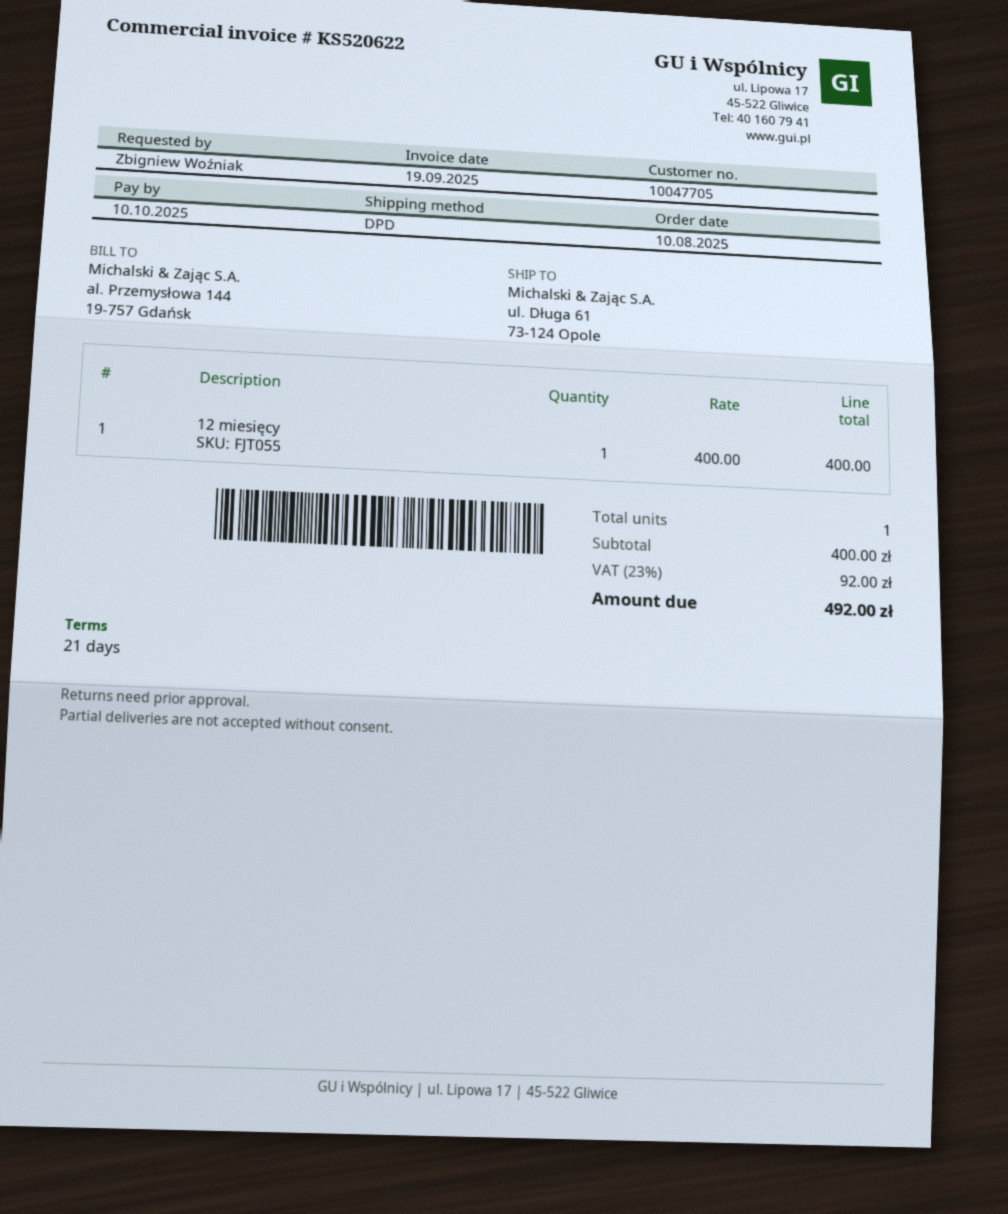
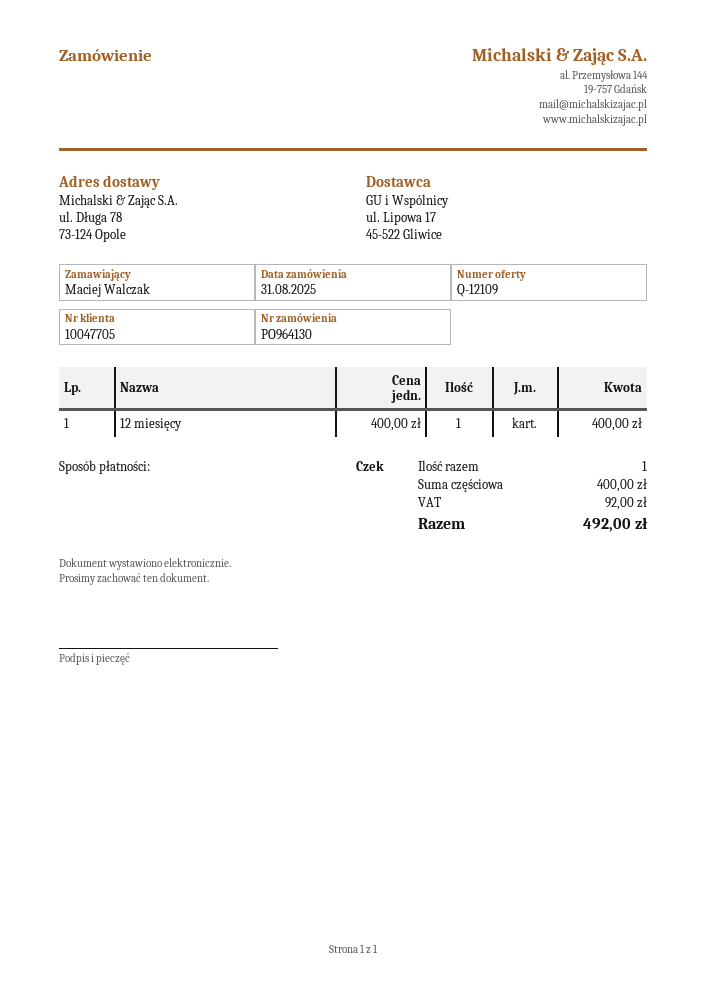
order date: 2025-08-10 -> 2025-08-31
ordered by: Zbigniew Woźniak -> Maciej Walczak
ship to: ul. Długa 61, 73-124 Opole -> ul. Długa 78, 73-124 Opole

